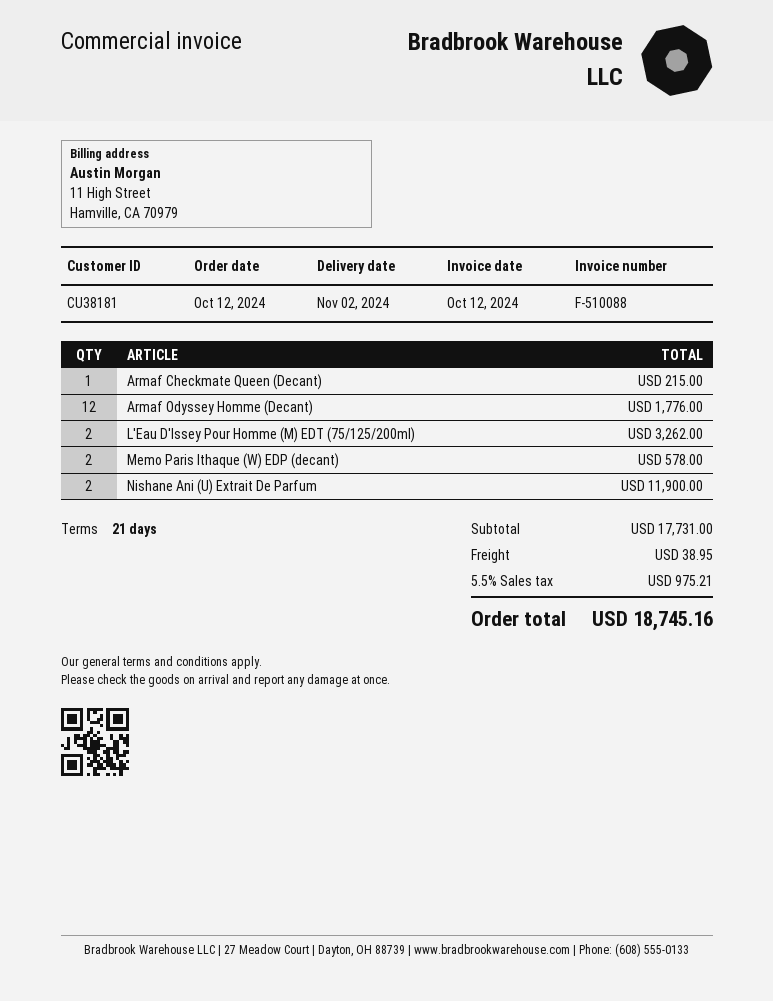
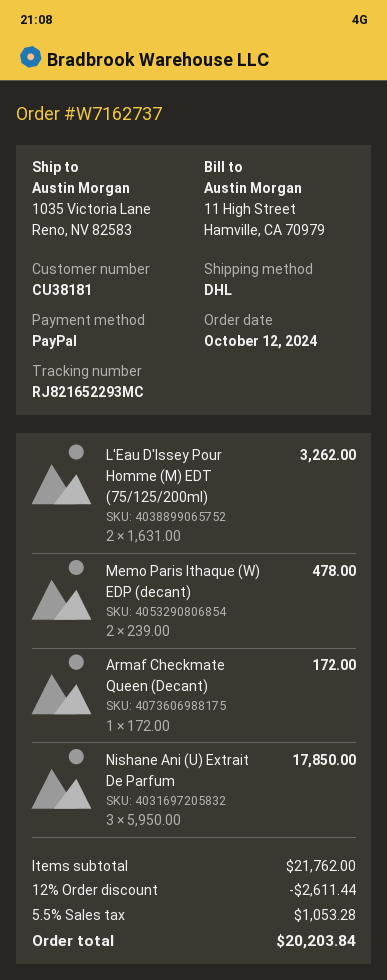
Armaf Checkmate Queen (Decant): 1 for 215.00 -> 1 for 172.00
Armaf Odyssey Homme (Decant): 12 for 1776.00 -> none
Memo Paris Ithaque (W) EDP (decant): 2 for 578.00 -> 2 for 478.00
Nishane Ani (U) Extrait De Parfum: 2 for 11900.00 -> 3 for 17850.00
subtotal: 17731.00 -> 21762.00
discount: none -> 12% = 2611.44
shipping: 38.95 -> none
tax: 5.5% = 975.21 -> 5.5% = 1053.28
total: 18745.16 -> 20203.84

